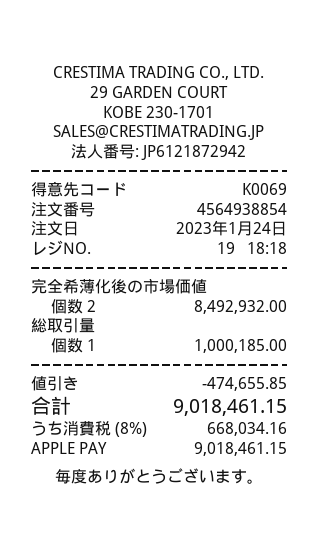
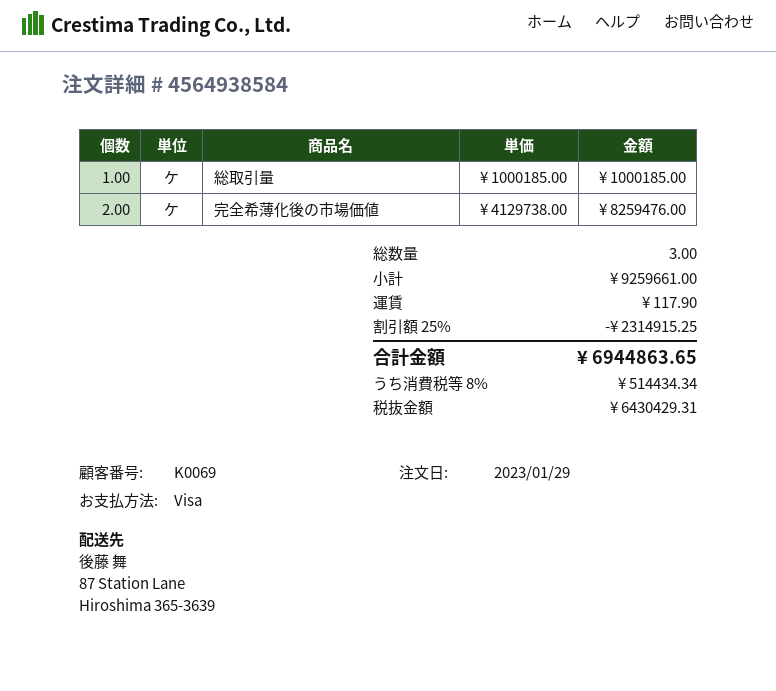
order number: 4564938854 -> 4564938584
order date: 2023-01-24 -> 2023-01-29
payment method: Apple Pay -> Visa
完全希薄化後の市場価値: 2 for 8492932.00 -> 2 for 8259476.00
discount: 474655.85 -> 2314915.25
shipping: none -> 117.90
tax: 8% = 668034.16 -> 8% = 514434.34
total: 9018461.15 -> 6944863.65

